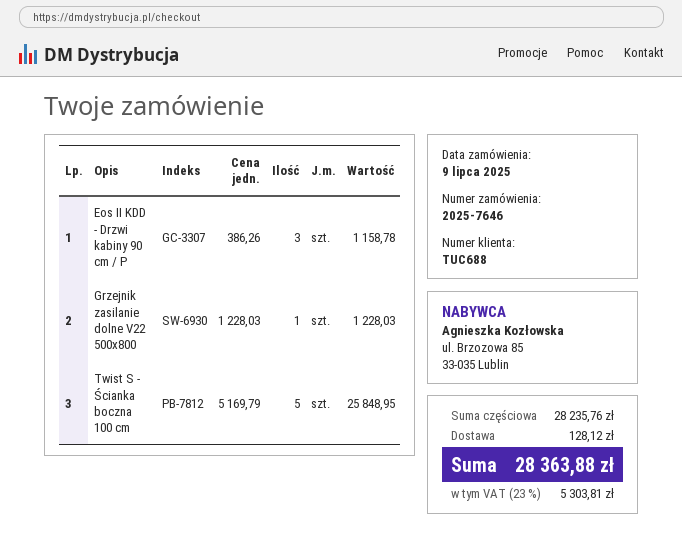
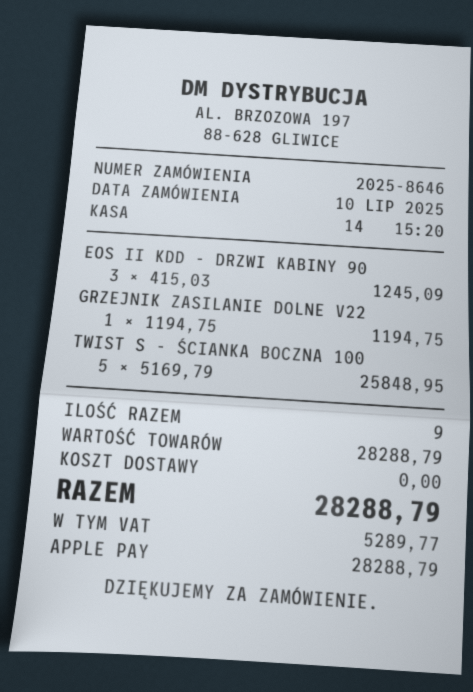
order number: 2025-7646 -> 2025-8646
order date: 2025-07-09 -> 2025-07-10
Eos II KDD - Drzwi kabiny 90 cm / P: 3 x 386.26 = 1158.78 -> 3 x 415.03 = 1245.09
Grzejnik zasilanie dolne V22 500x800: 1 x 1228.03 = 1228.03 -> 1 x 1194.75 = 1194.75
subtotal: 28235.76 -> 28288.79
shipping: 128.12 -> 0.00
tax: 5303.81 -> 5289.77
total: 28363.88 -> 28288.79

